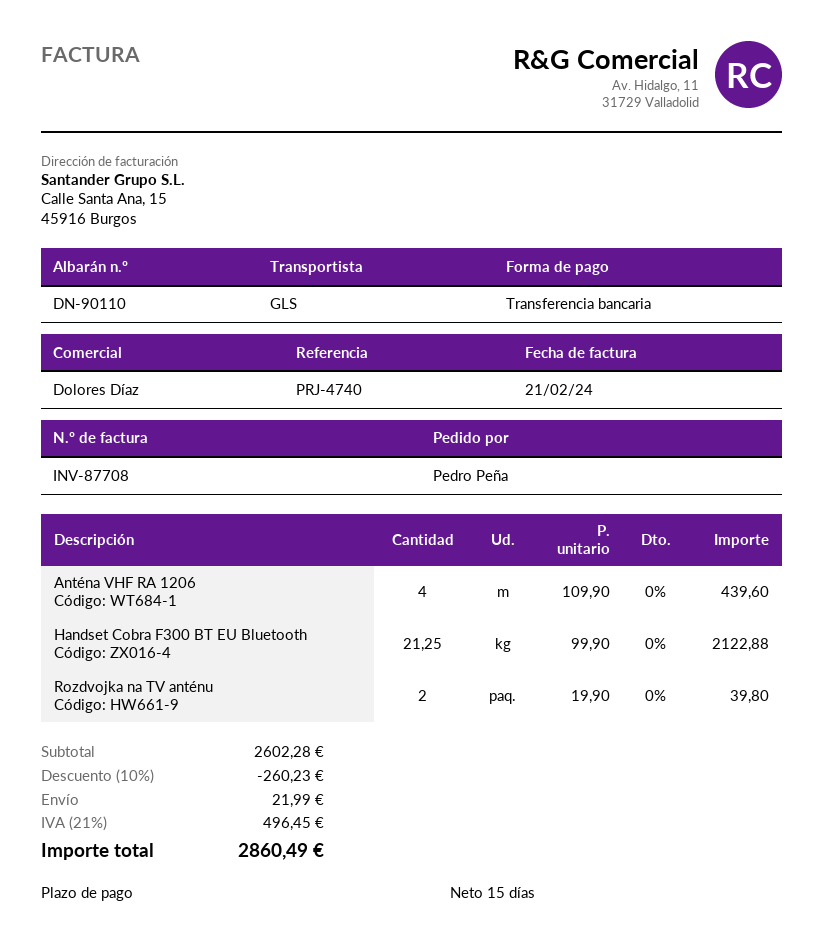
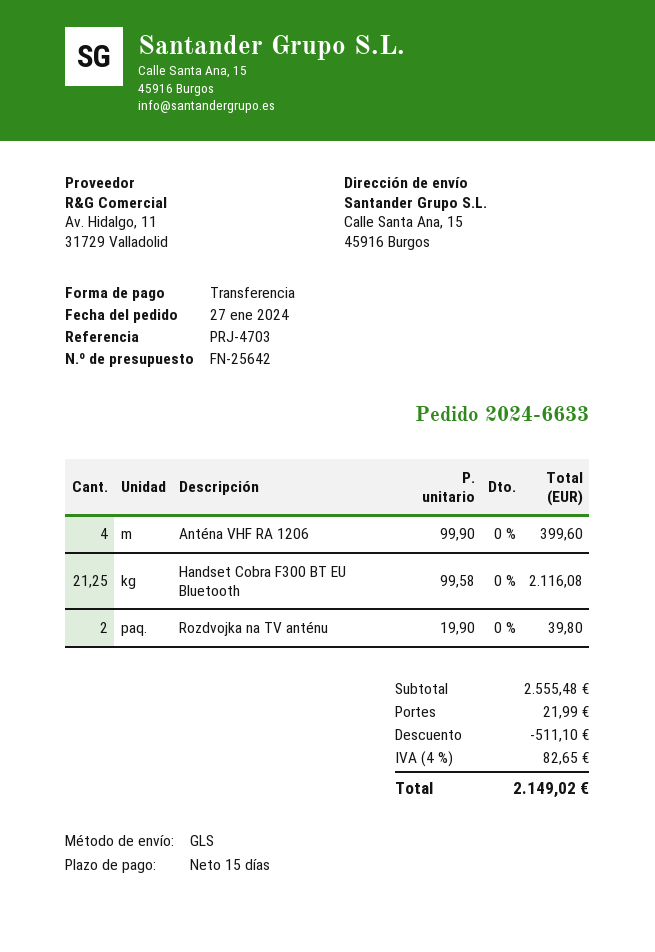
reference: PRJ-4740 -> PRJ-4703
Anténa VHF RA 1206: 4 x 109.90 = 439.60 -> 4 x 99.90 = 399.60
Handset Cobra F300 BT EU Bluetooth: 21.25 x 99.90 = 2122.88 -> 21.25 x 99.58 = 2116.08
subtotal: 2602.28 -> 2555.48
discount: 260.23 -> 511.10
tax: 21% = 496.45 -> 4% = 82.65
total: 2860.49 -> 2149.02

